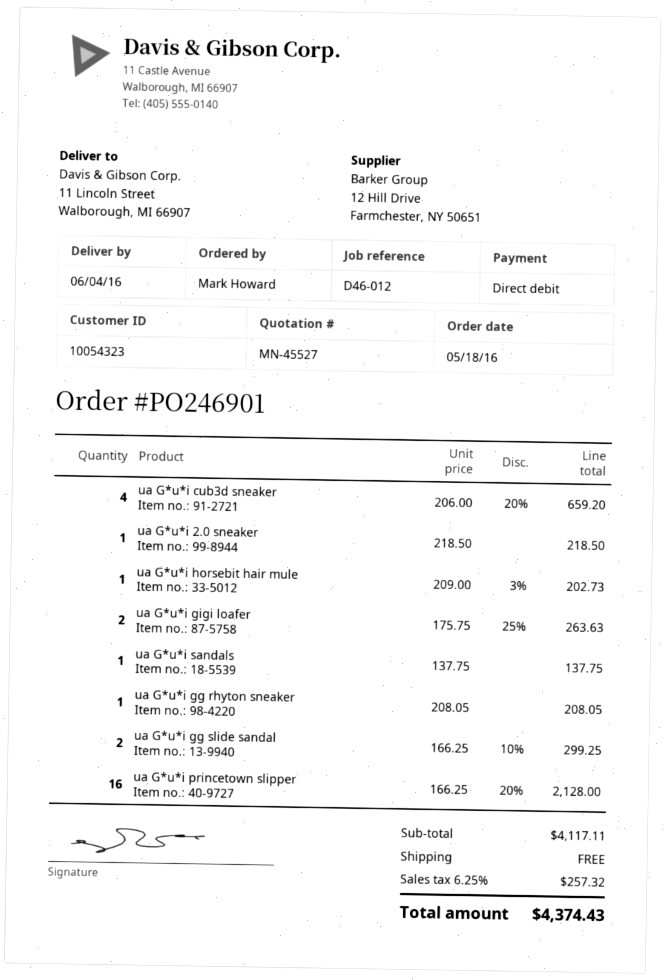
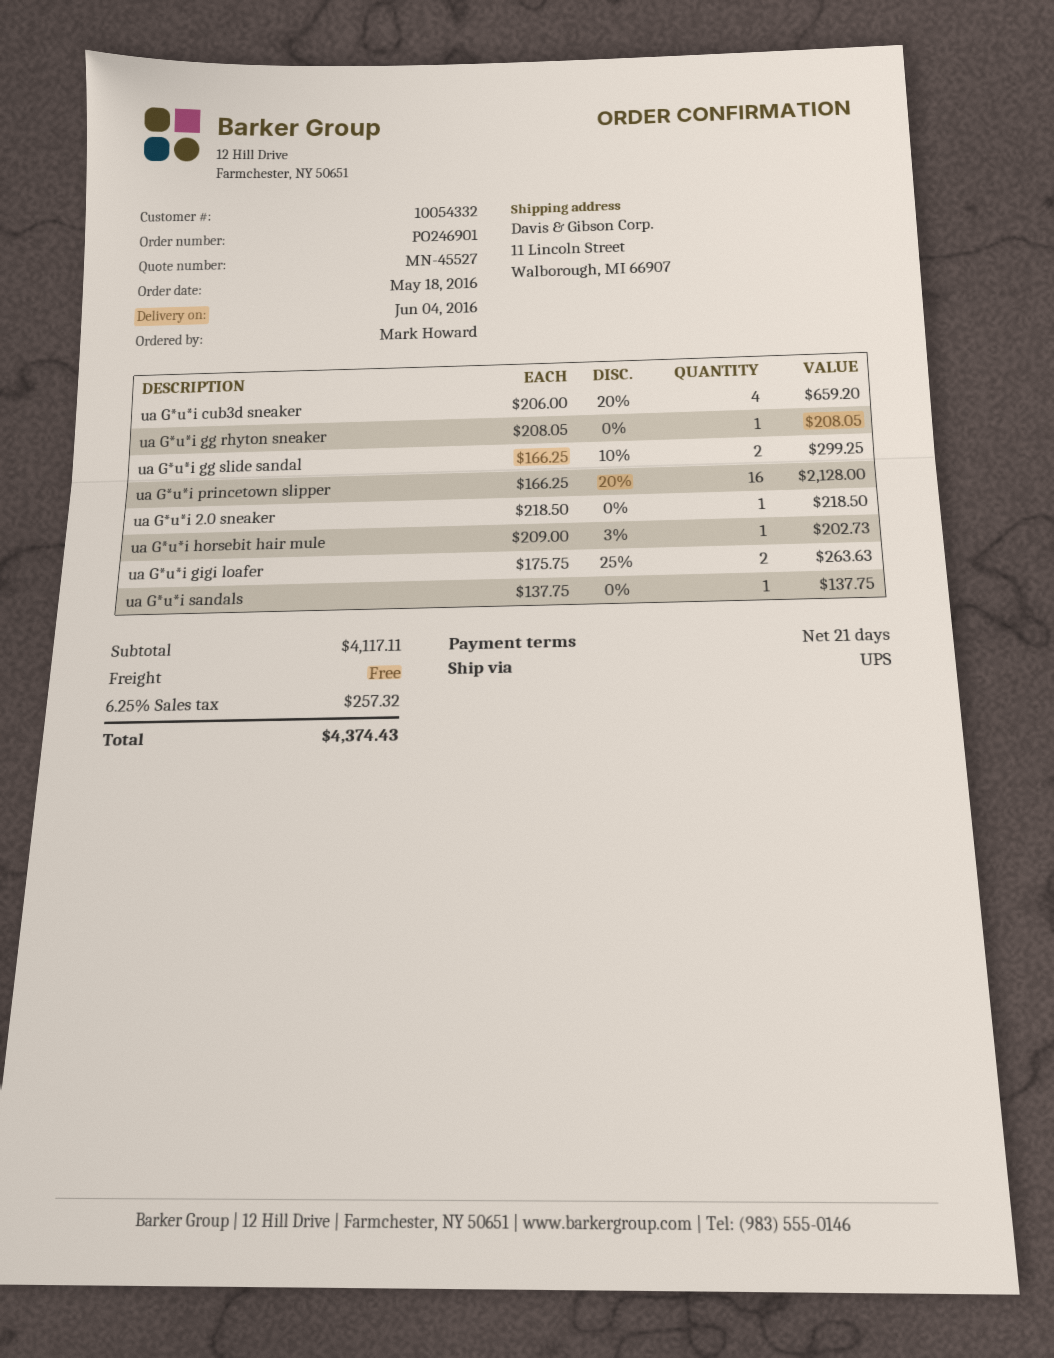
customer number: 10054323 -> 10054332

